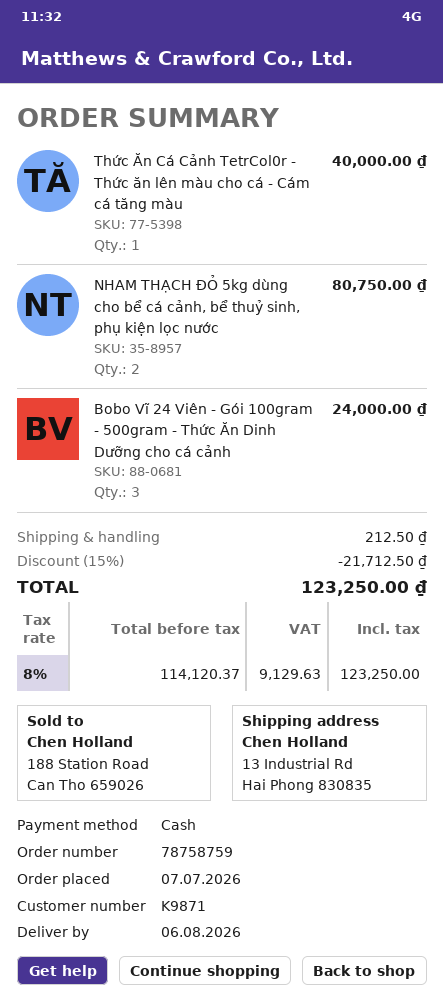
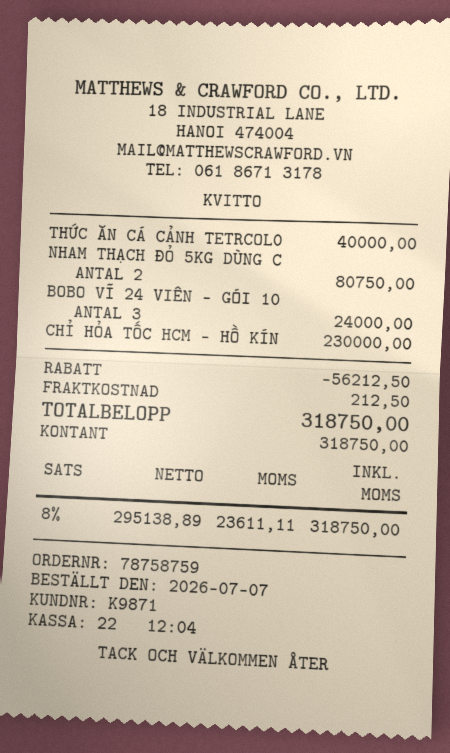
CHỈ HỎA TỐC HCM - HỒ KÍN: none -> 1 for 230000.00
discount: 21712.50 -> 56212.50
net: 114120.37 -> 295138.89
tax: 8% = 9129.63 -> 8% = 23611.11
total: 123250.00 -> 318750.00

